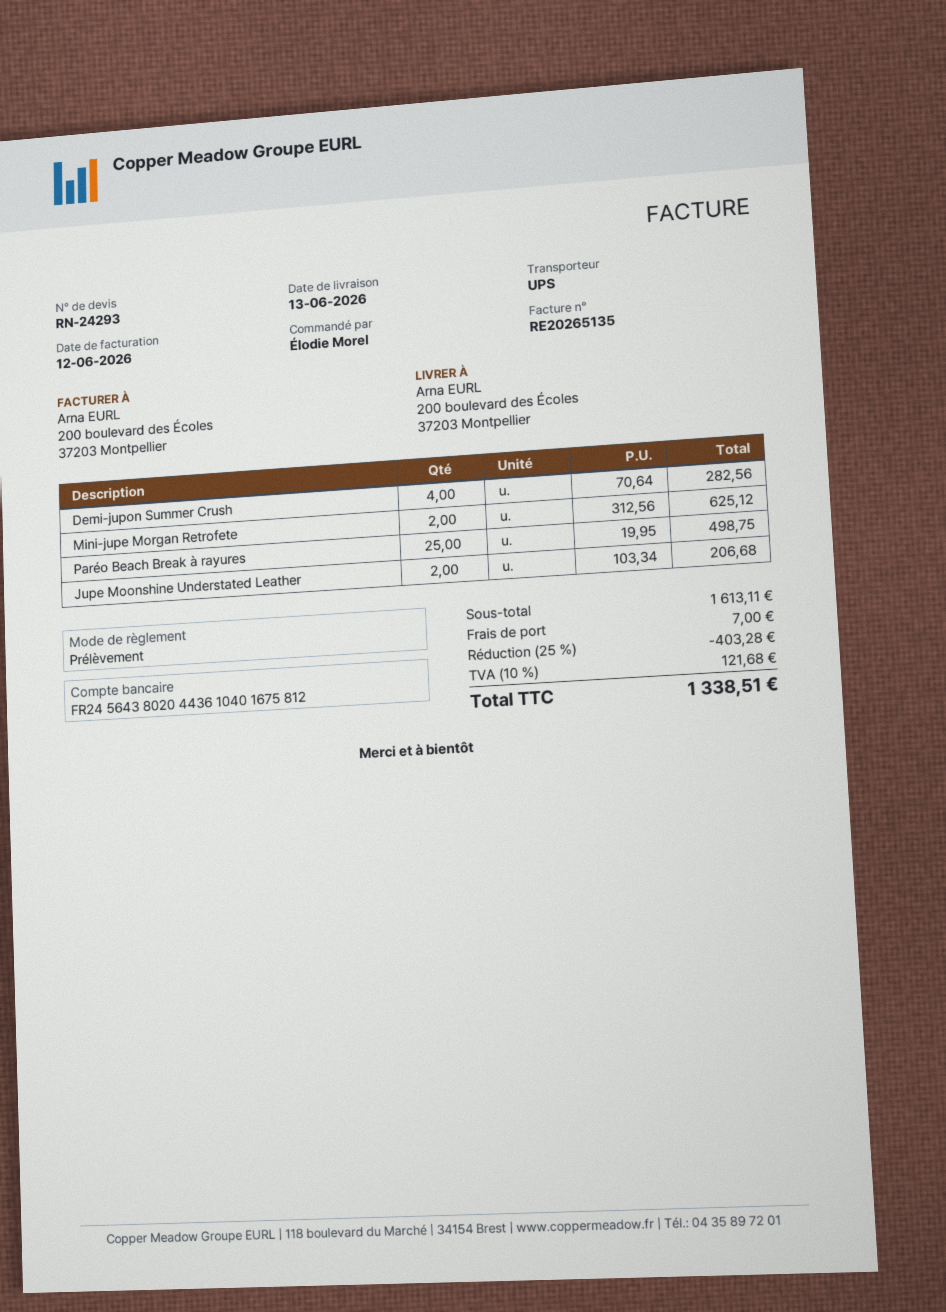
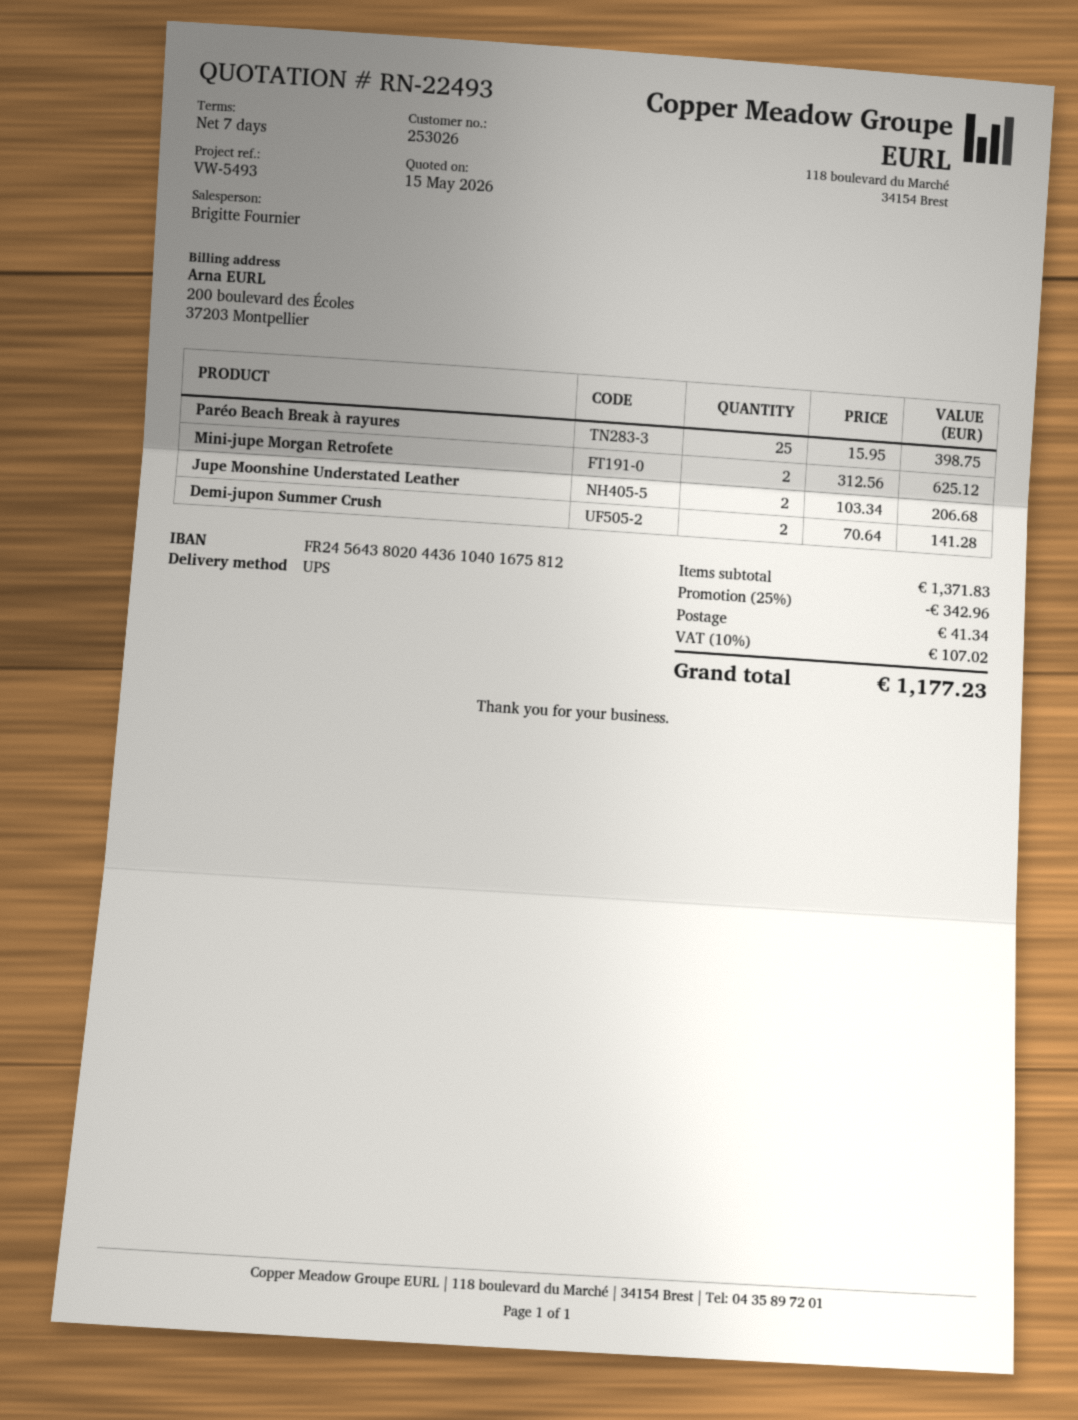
quote number: RN-24293 -> RN-22493
Demi-jupon Summer Crush: 4 x 70.64 = 282.56 -> 2 x 70.64 = 141.28
Paréo Beach Break à rayures: 25 x 19.95 = 498.75 -> 25 x 15.95 = 398.75
subtotal: 1613.11 -> 1371.83
discount: 25% = 403.28 -> 25% = 342.96
shipping: 7.00 -> 41.34
tax: 10% = 121.68 -> 10% = 107.02
total: 1338.51 -> 1177.23

